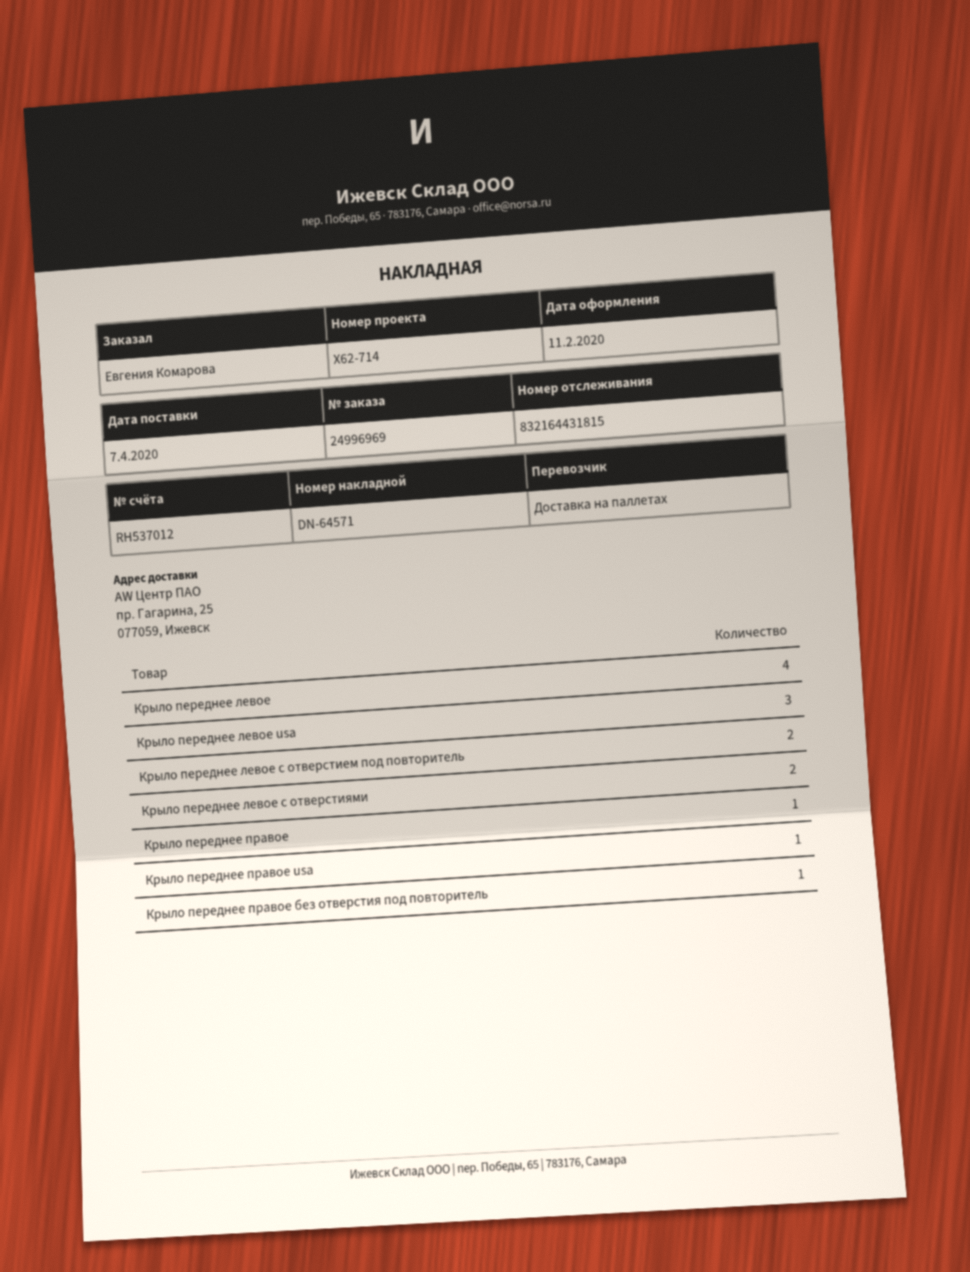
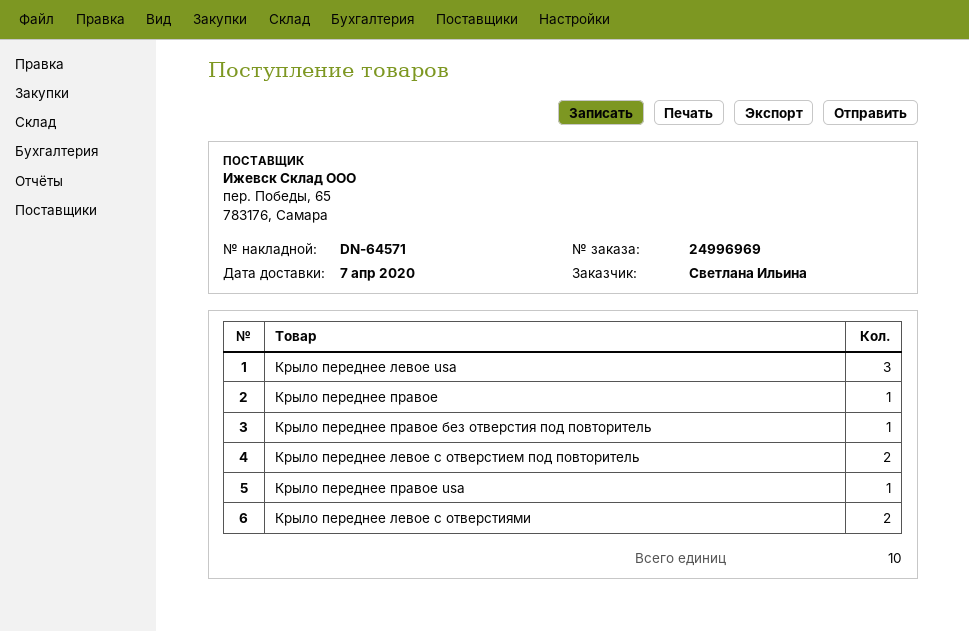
ordered by: Евгения Комарова -> Светлана Ильина
Крыло переднее левое: 4 -> none

